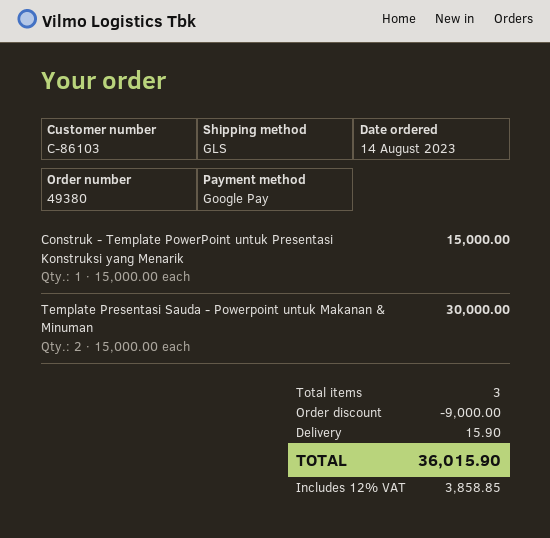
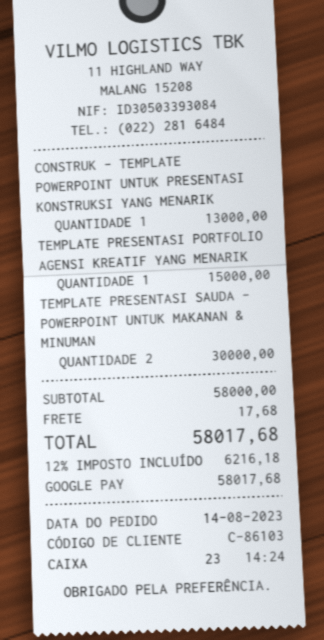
Construk - Template PowerPoint untuk Presentasi Konstruksi yang Menarik: 1 for 15000.00 -> 1 for 13000.00
TEMPLATE PRESENTASI PORTFOLIO AGENSI KREATIF YANG MENARIK: none -> 1 for 15000.00
discount: 9000.00 -> none
shipping: 15.90 -> 17.68
tax: 12% = 3858.85 -> 12% = 6216.18
total: 36015.90 -> 58017.68

